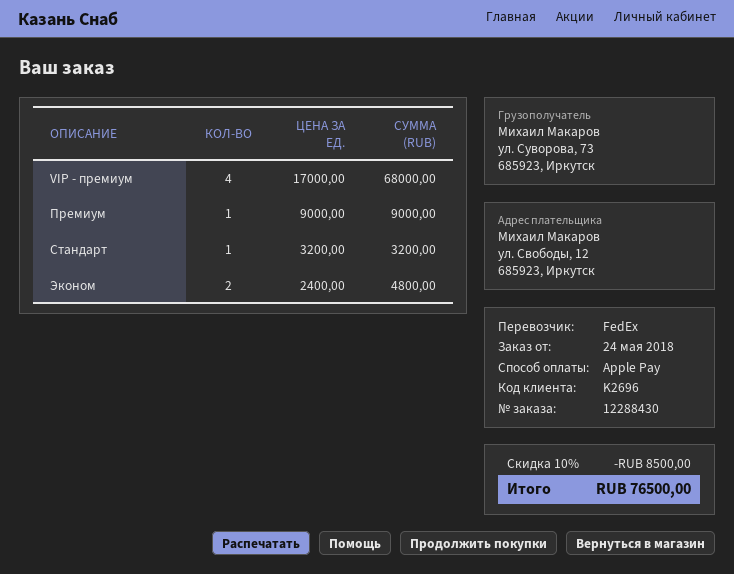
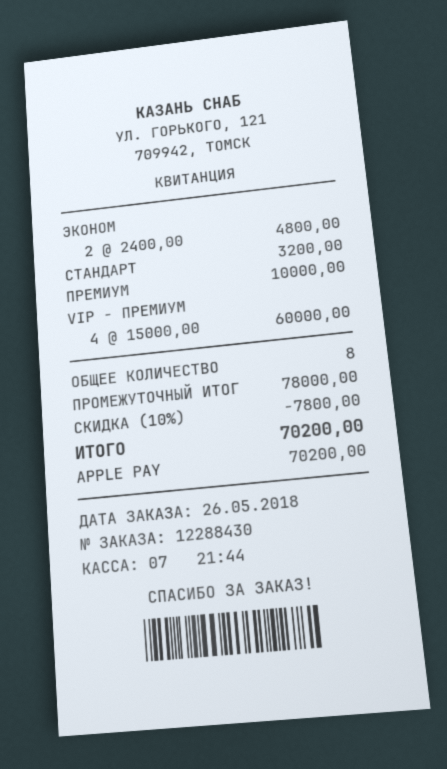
order date: 2018-05-24 -> 2018-05-26
VIP - премиум: 4 x 17000.00 = 68000.00 -> 4 x 15000.00 = 60000.00
Премиум: 1 x 9000.00 = 9000.00 -> 1 x 10000.00 = 10000.00
discount: 10% = 8500.00 -> 10% = 7800.00
total: 76500.00 -> 70200.00

